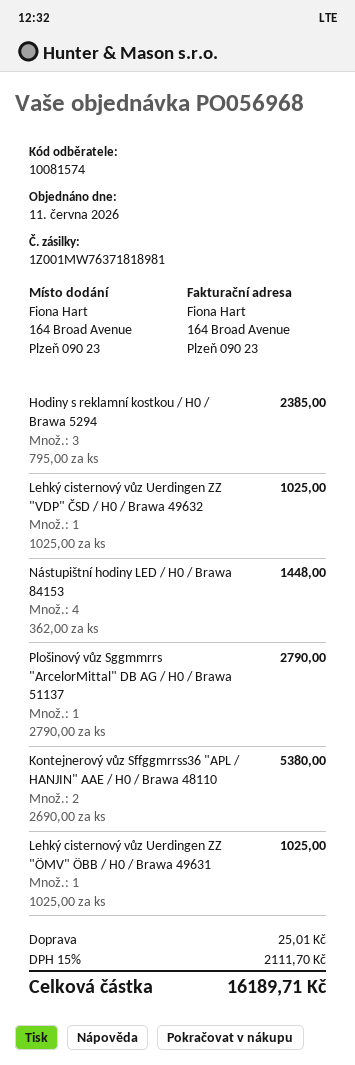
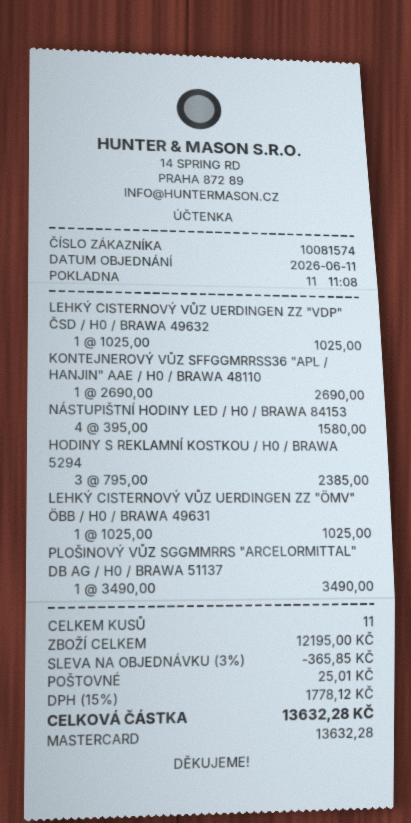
Nástupištní hodiny LED / H0 / Brawa 84153: 4 x 362.00 = 1448.00 -> 4 x 395.00 = 1580.00
Plošinový vůz Sggmmrrs "ArcelorMittal" DB AG / H0 / Brawa 51137: 1 x 2790.00 = 2790.00 -> 1 x 3490.00 = 3490.00
Kontejnerový vůz Sffggmrrss36 "APL / HANJIN" AAE / H0 / Brawa 48110: 2 x 2690.00 = 5380.00 -> 1 x 2690.00 = 2690.00
discount: none -> 3% = 365.85
tax: 15% = 2111.70 -> 15% = 1778.12
total: 16189.71 -> 13632.28

